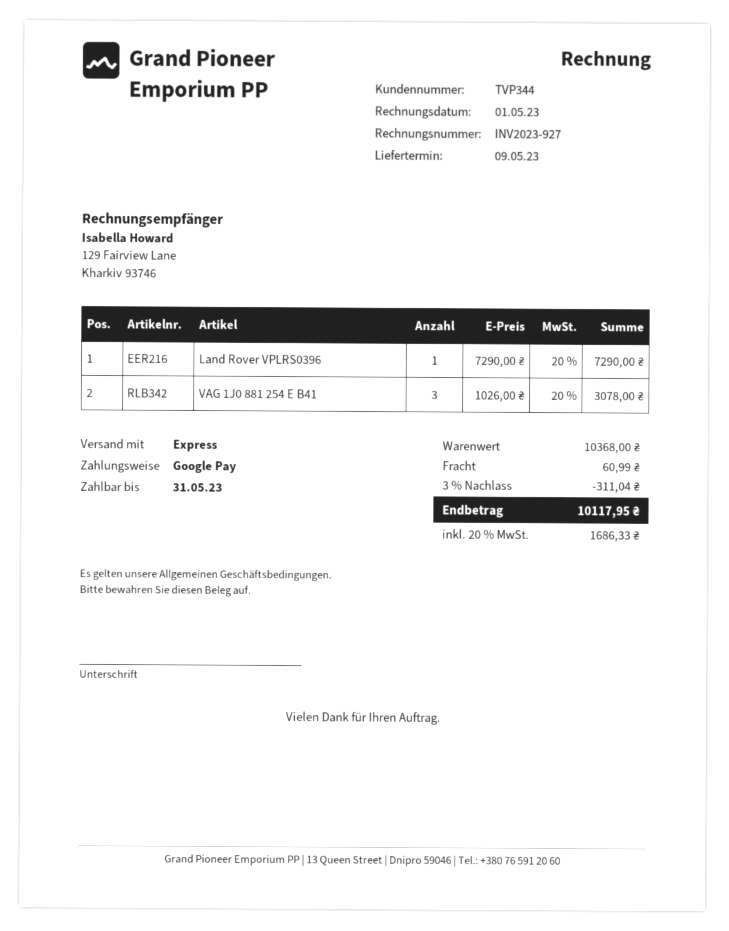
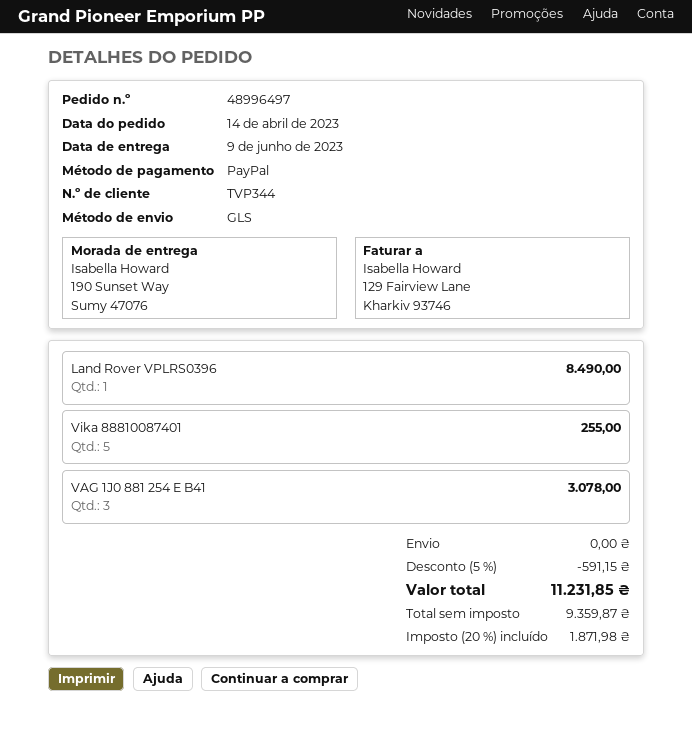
delivery date: 2023-05-09 -> 2023-06-09
payment method: Google Pay -> PayPal
shipping method: express -> GLS
Land Rover VPLRS0396: 1 for 7290.00 -> 1 for 8490.00
Vika 88810087401: none -> 5 for 255.00
discount: 3% = 311.04 -> 5% = 591.15
shipping: 60.99 -> 0.00
tax: 20% = 1686.33 -> 20% = 1871.98
total: 10117.95 -> 11231.85

